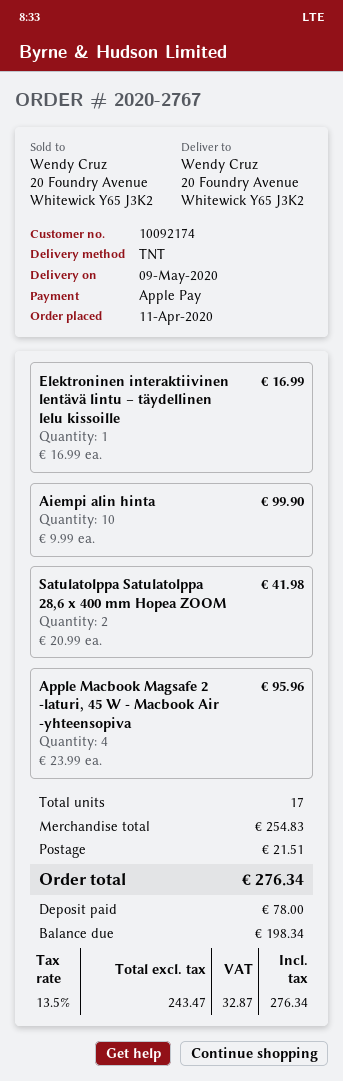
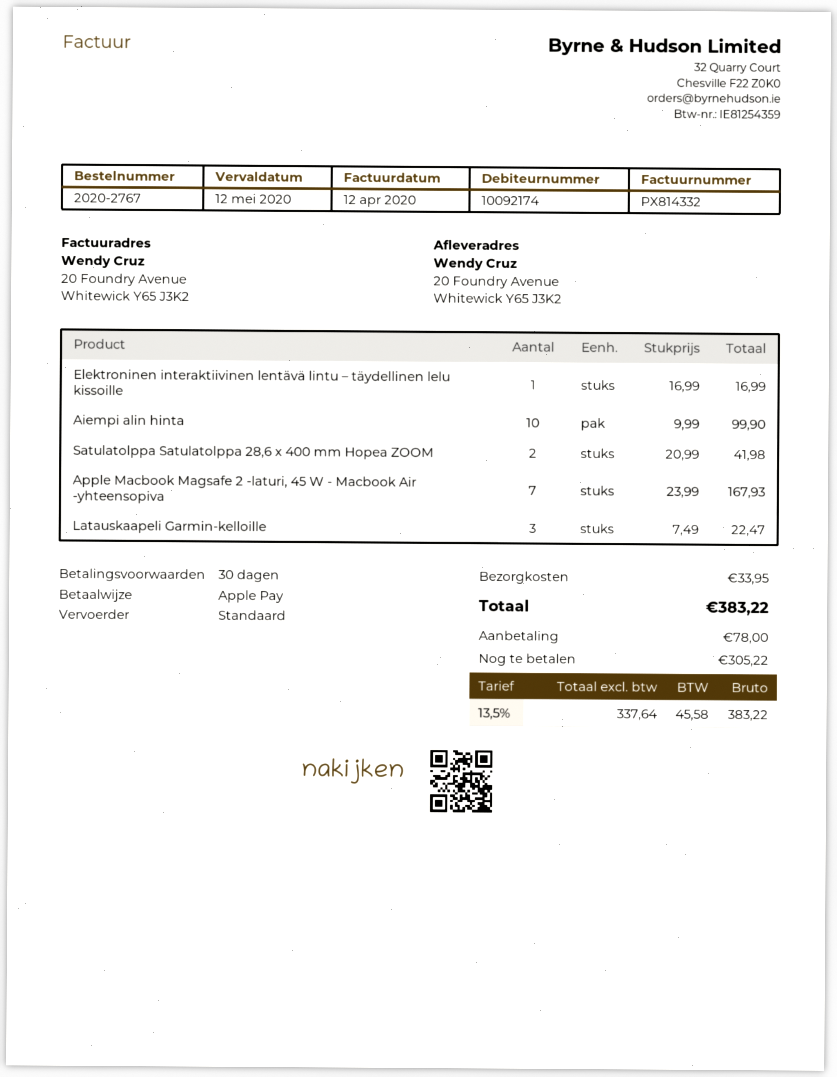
shipping method: TNT -> standard
Apple Macbook Magsafe 2 -laturi, 45 W - Macbook Air -yhteensopiva: 4 x 23.99 = 95.96 -> 7 x 23.99 = 167.93
Latauskaapeli Garmin-kelloille: none -> 3 x 7.49 = 22.47
shipping: 21.51 -> 33.95
net: 243.47 -> 337.64
tax: 13.5% = 32.87 -> 13.5% = 45.58
total: 276.34 -> 383.22
balance: 198.34 -> 305.22

